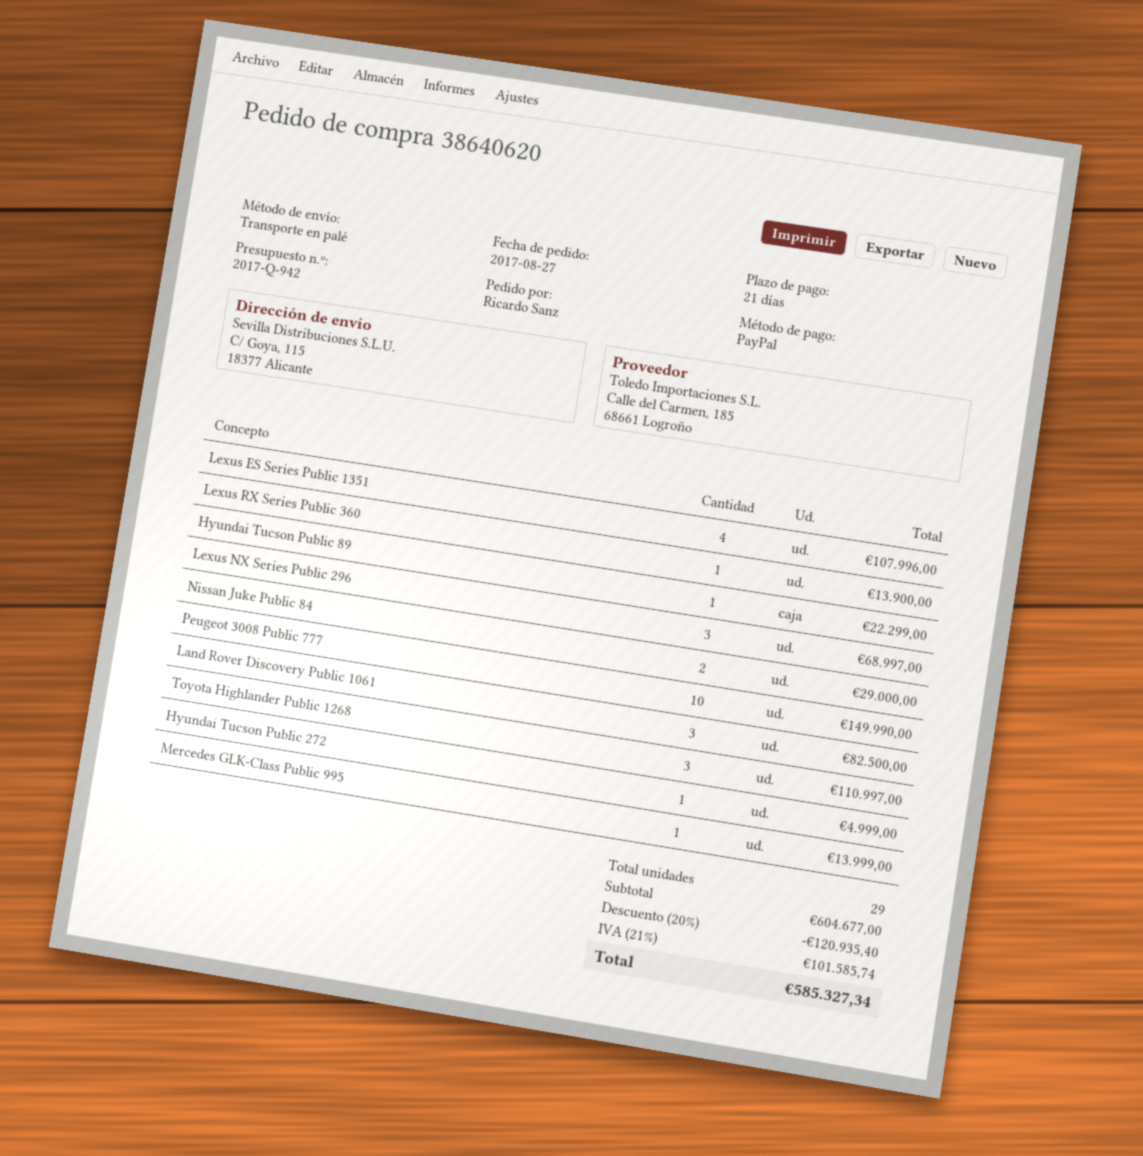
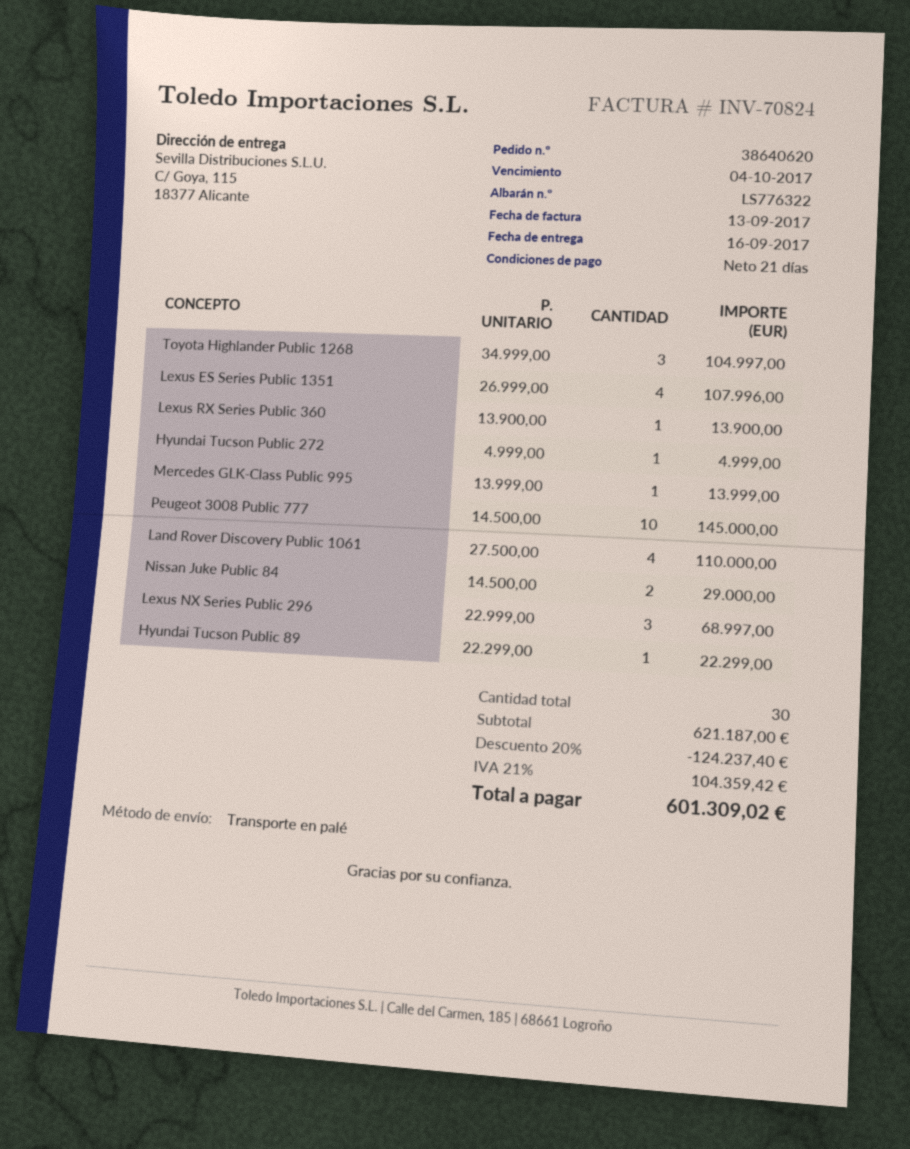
Peugeot 3008 Public 777: 10 for 149990.00 -> 10 for 145000.00
Land Rover Discovery Public 1061: 3 for 82500.00 -> 4 for 110000.00
Toyota Highlander Public 1268: 3 for 110997.00 -> 3 for 104997.00
total quantity: 29 -> 30
subtotal: 604677.00 -> 621187.00
discount: 20% = 120935.40 -> 20% = 124237.40
tax: 21% = 101585.74 -> 21% = 104359.42
total: 585327.34 -> 601309.02

